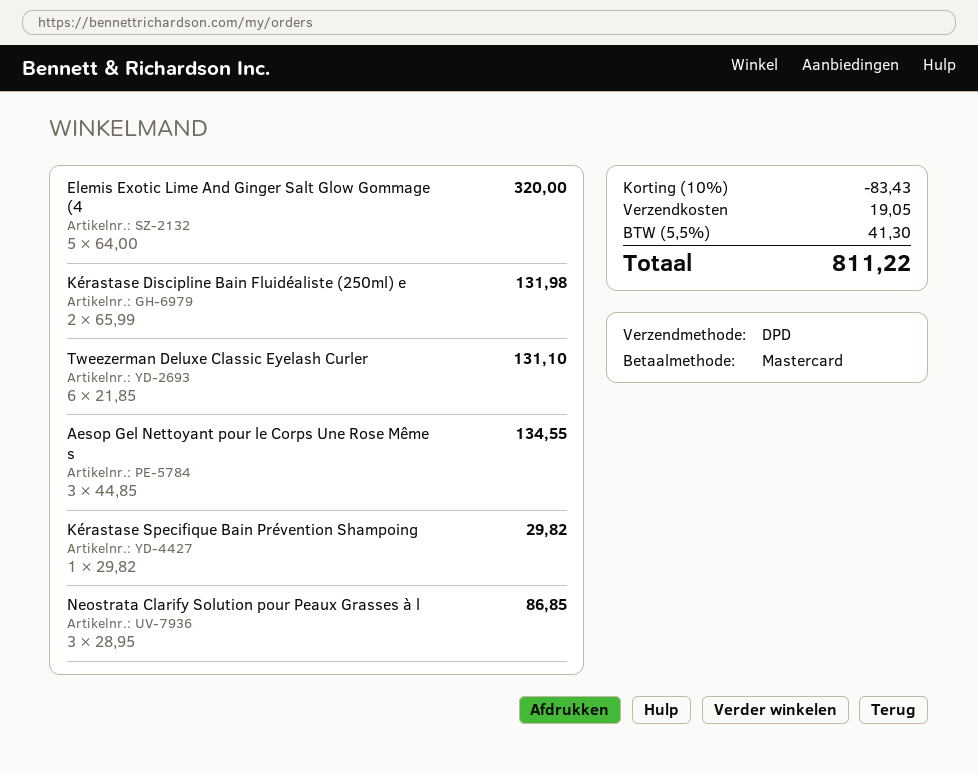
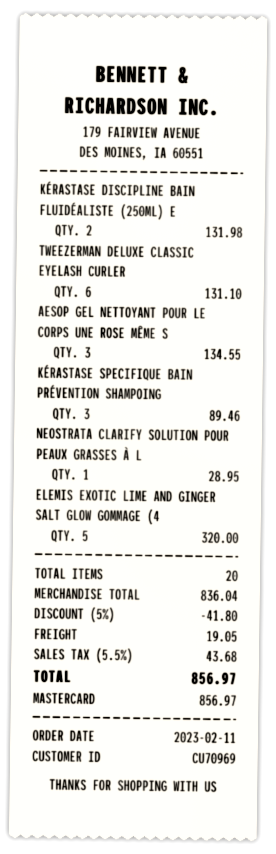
Kérastase Specifique Bain Prévention Shampoing: 1 for 29.82 -> 3 for 89.46
Neostrata Clarify Solution pour Peaux Grasses à l: 3 for 86.85 -> 1 for 28.95
discount: 10% = 83.43 -> 5% = 41.80
tax: 5.5% = 41.30 -> 5.5% = 43.68
total: 811.22 -> 856.97

